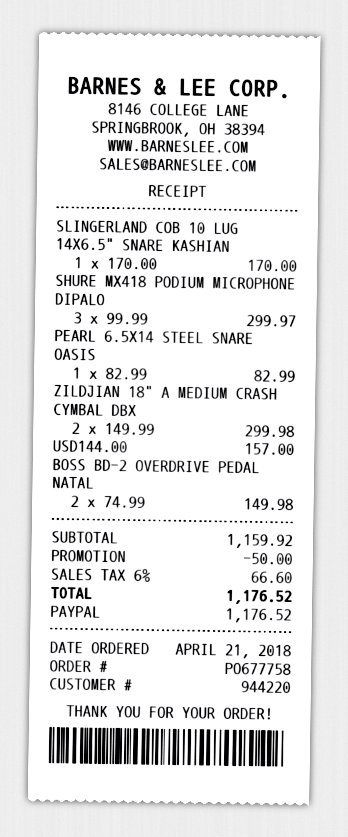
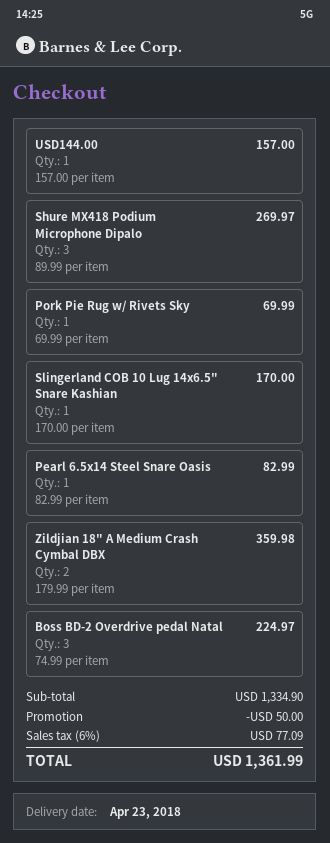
SHURE MX418 PODIUM MICROPHONE DIPALO: 3 x 99.99 = 299.97 -> 3 x 89.99 = 269.97
ZILDJIAN 18" A MEDIUM CRASH CYMBAL DBX: 2 x 149.99 = 299.98 -> 2 x 179.99 = 359.98
BOSS BD-2 OVERDRIVE PEDAL NATAL: 2 x 74.99 = 149.98 -> 3 x 74.99 = 224.97
Pork Pie Rug w/ Rivets Sky: none -> 1 x 69.99 = 69.99
subtotal: 1159.92 -> 1334.90
tax: 6% = 66.60 -> 6% = 77.09
total: 1176.52 -> 1361.99

